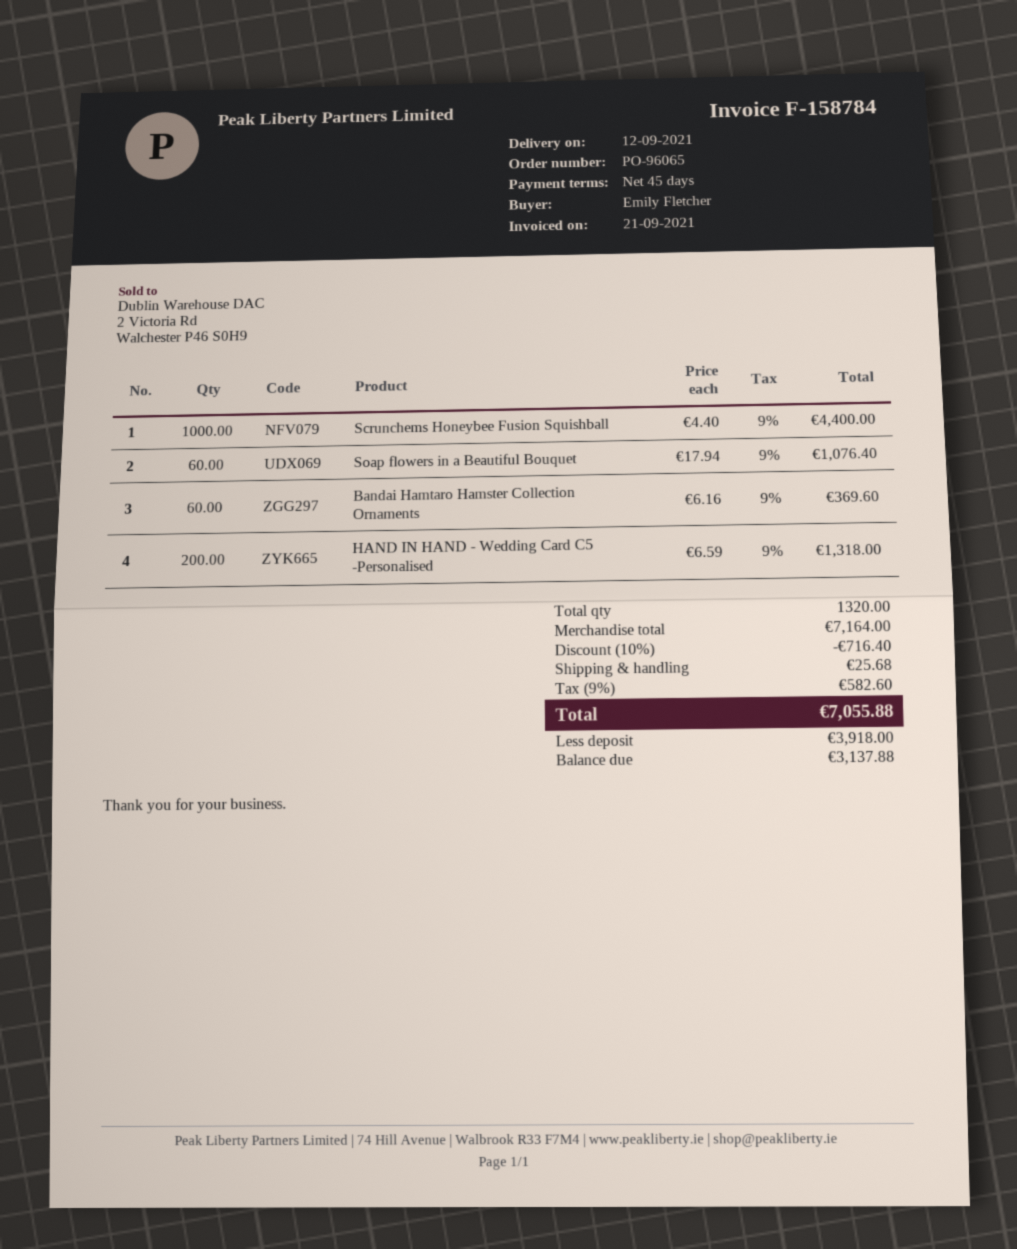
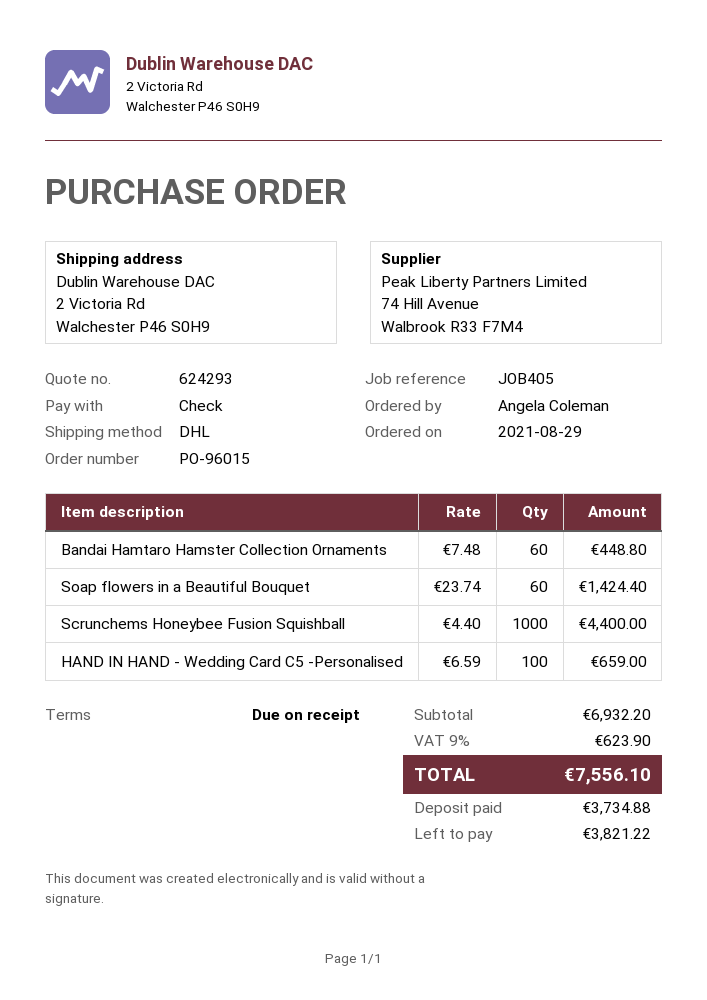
order number: PO-96065 -> PO-96015
payment terms: 45 days -> on receipt
ordered by: Emily Fletcher -> Angela Coleman
Soap flowers in a Beautiful Bouquet: 60 x 17.94 = 1076.40 -> 60 x 23.74 = 1424.40
Bandai Hamtaro Hamster Collection Ornaments: 60 x 6.16 = 369.60 -> 60 x 7.48 = 448.80
HAND IN HAND - Wedding Card C5 -Personalised: 200 x 6.59 = 1318.00 -> 100 x 6.59 = 659.00
subtotal: 7164.00 -> 6932.20
discount: 10% = 716.40 -> none
shipping: 25.68 -> none
tax: 9% = 582.60 -> 9% = 623.90
total: 7055.88 -> 7556.10
deposit: 3918.00 -> 3734.88
balance: 3137.88 -> 3821.22

